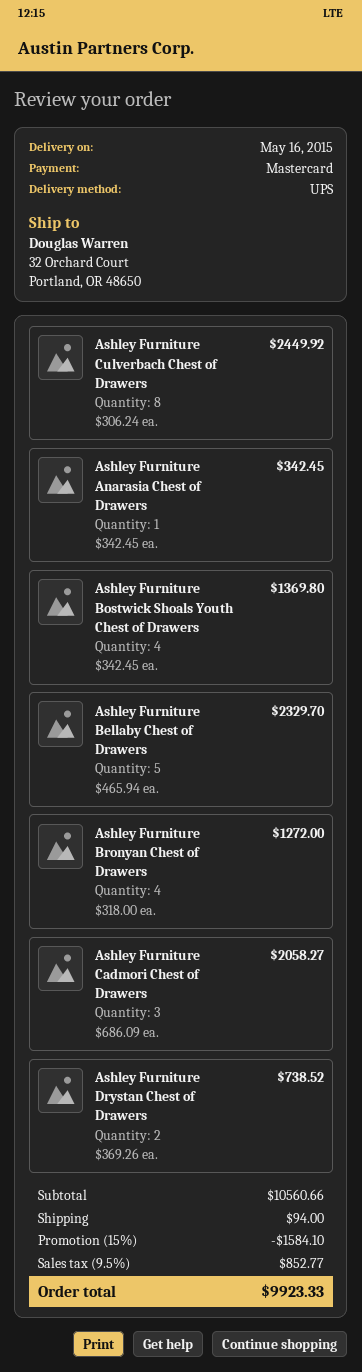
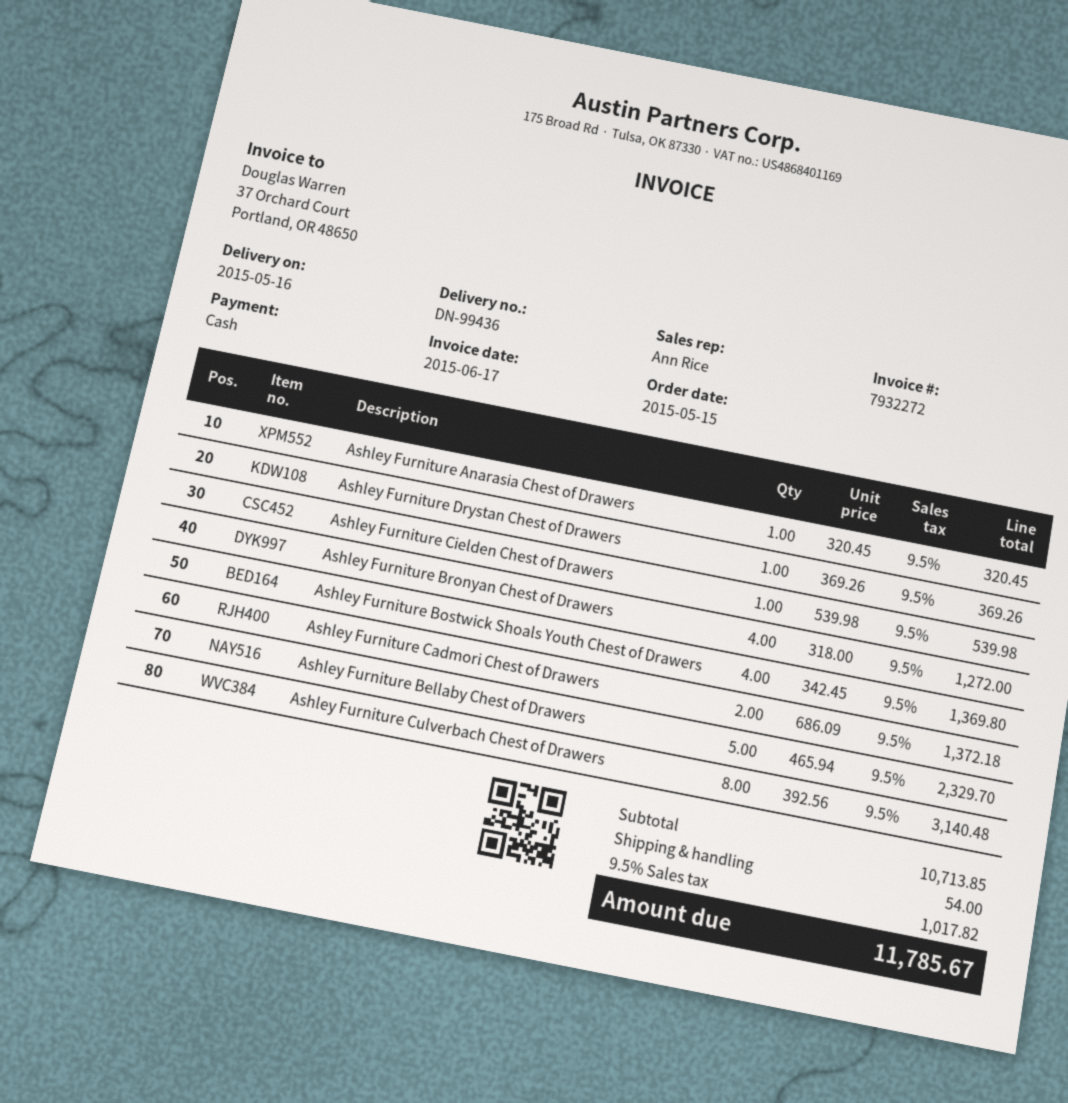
payment method: Mastercard -> cash
Ashley Furniture Culverbach Chest of Drawers: 8 x 306.24 = 2449.92 -> 8 x 392.56 = 3140.48
Ashley Furniture Anarasia Chest of Drawers: 1 x 342.45 = 342.45 -> 1 x 320.45 = 320.45
Ashley Furniture Cadmori Chest of Drawers: 3 x 686.09 = 2058.27 -> 2 x 686.09 = 1372.18
Ashley Furniture Drystan Chest of Drawers: 2 x 369.26 = 738.52 -> 1 x 369.26 = 369.26
Ashley Furniture Cielden Chest of Drawers: none -> 1 x 539.98 = 539.98
subtotal: 10560.66 -> 10713.85
discount: 15% = 1584.10 -> none
shipping: 94.00 -> 54.00
tax: 9.5% = 852.77 -> 9.5% = 1017.82
total: 9923.33 -> 11785.67

